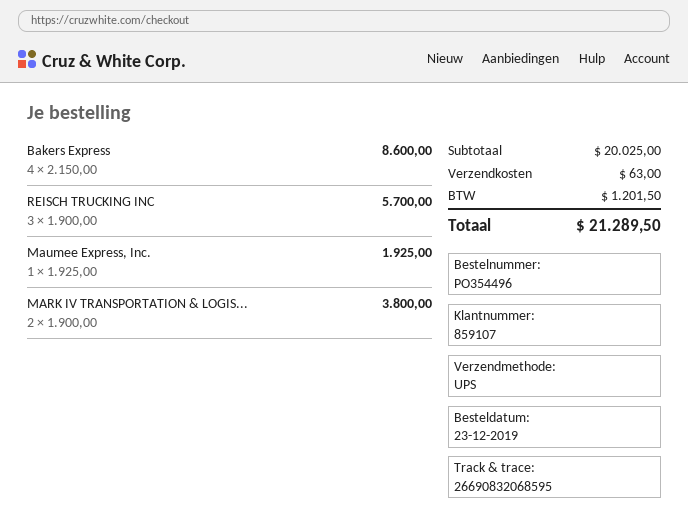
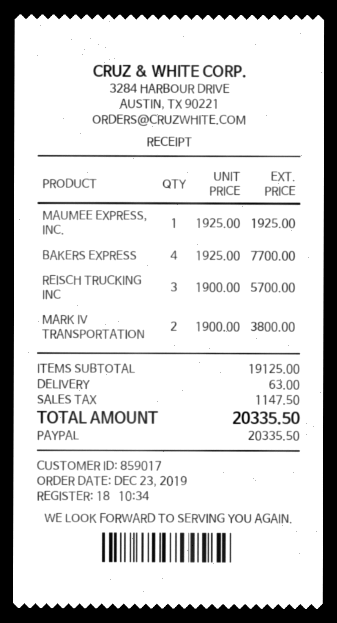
customer number: 859107 -> 859017
Bakers Express: 4 x 2150.00 = 8600.00 -> 4 x 1925.00 = 7700.00
subtotal: 20025.00 -> 19125.00
tax: 1201.50 -> 1147.50
total: 21289.50 -> 20335.50

